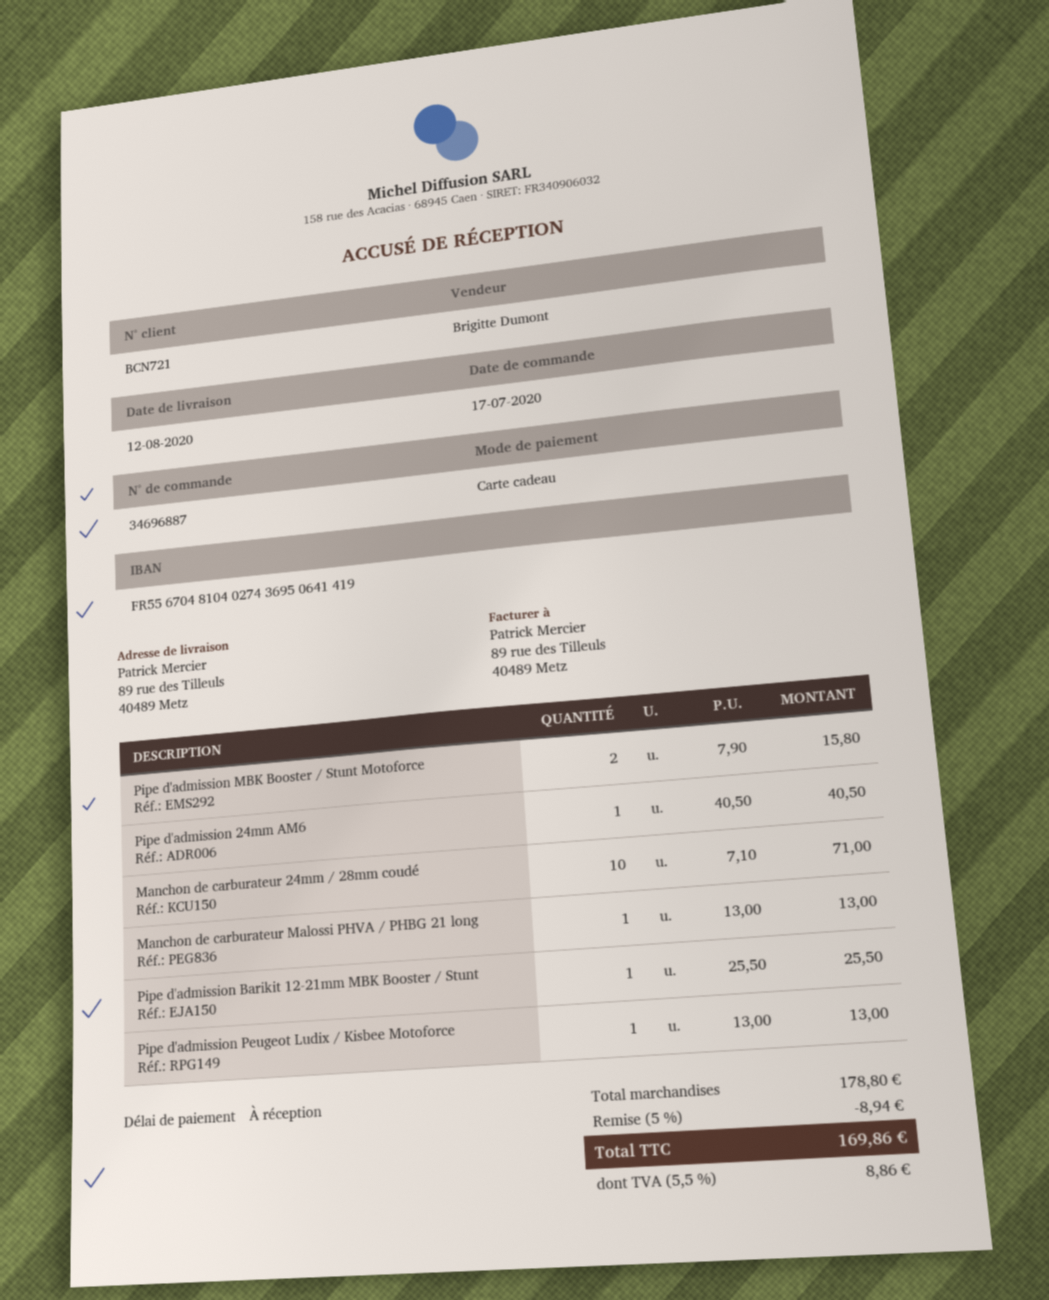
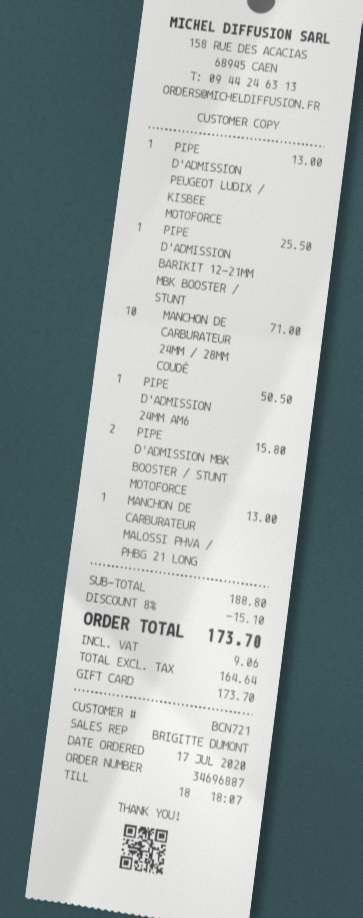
Pipe d'admission 24mm AM6: 1 for 40.50 -> 1 for 50.50
subtotal: 178.80 -> 188.80
discount: 5% = 8.94 -> 8% = 15.10
tax: 8.86 -> 9.06
total: 169.86 -> 173.70

